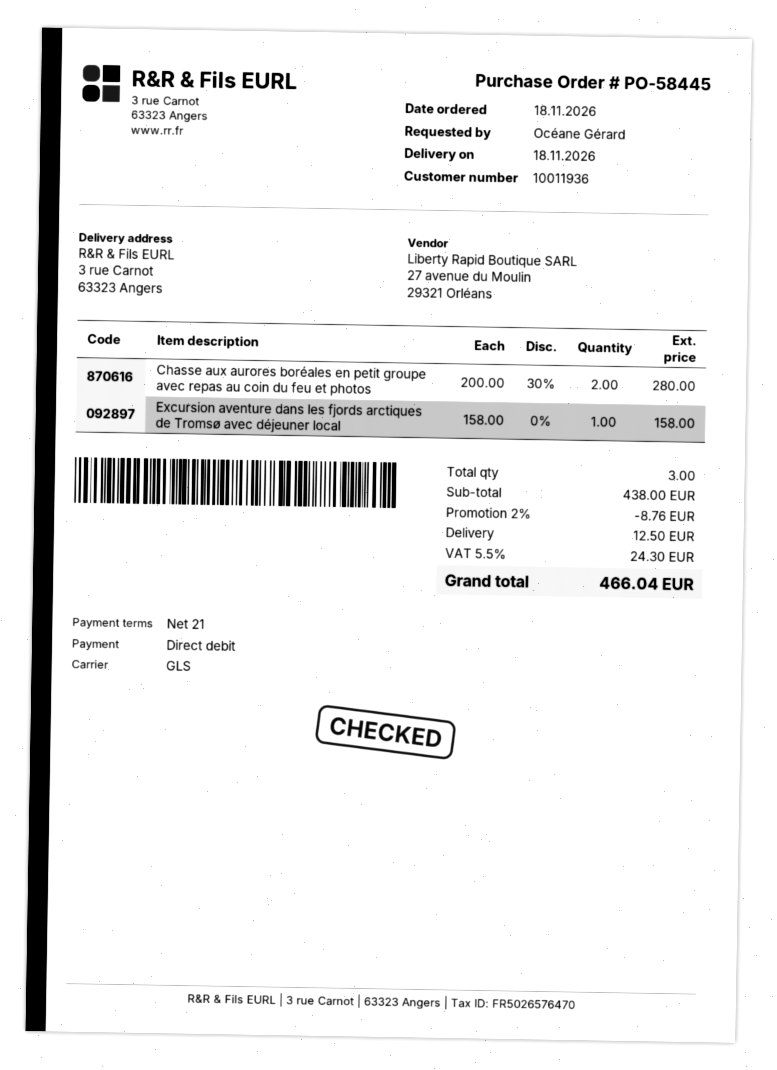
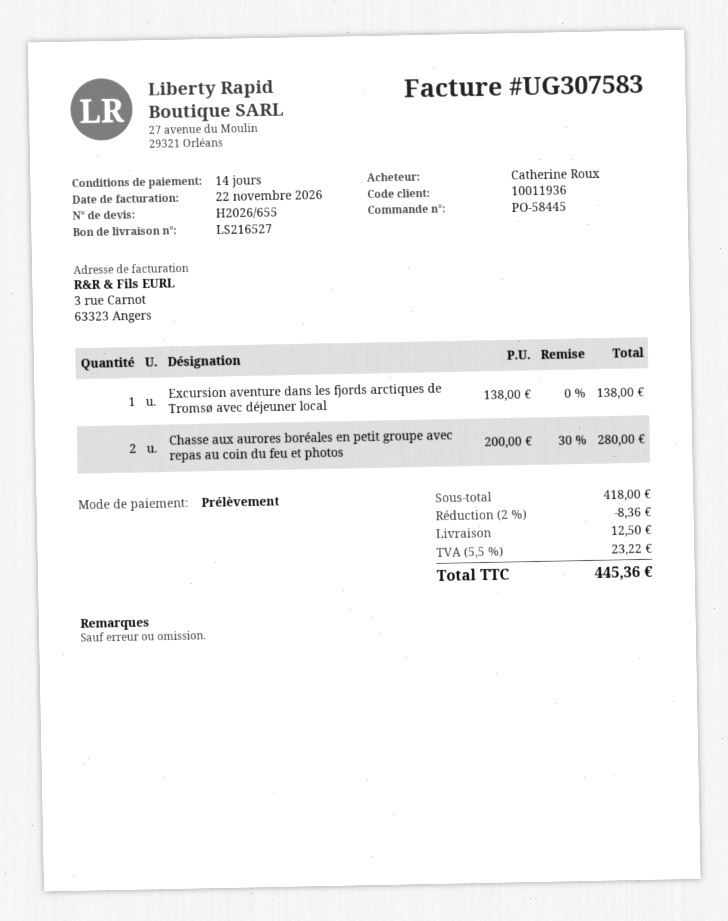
payment terms: 21 days -> 14 days
ordered by: Océane Gérard -> Catherine Roux
Excursion aventure dans les fjords arctiques de Tromsø avec déjeuner local: 1 x 158.00 = 158.00 -> 1 x 138.00 = 138.00
subtotal: 438.00 -> 418.00
discount: 2% = 8.76 -> 2% = 8.36
tax: 5.5% = 24.30 -> 5.5% = 23.22
total: 466.04 -> 445.36

